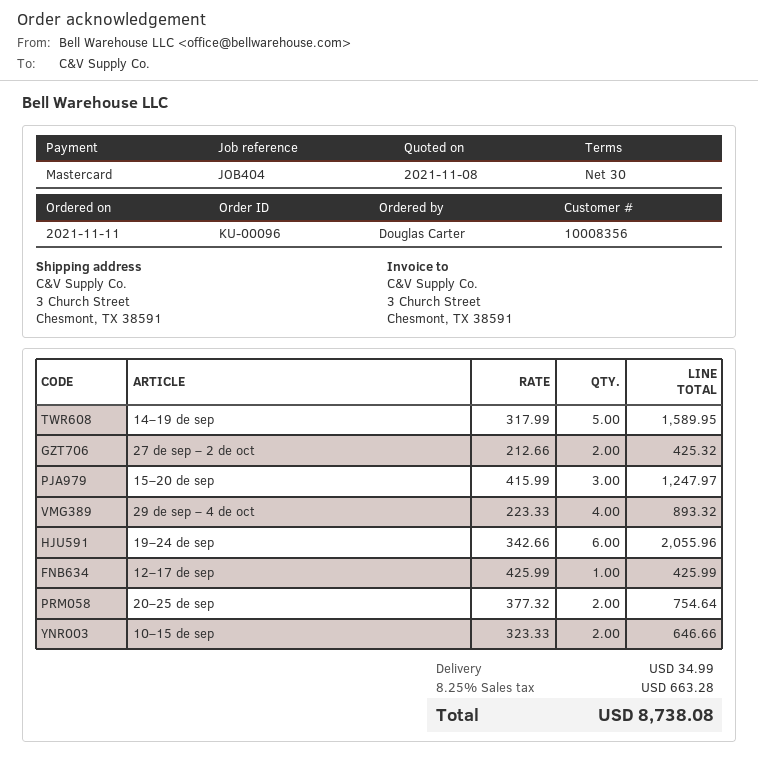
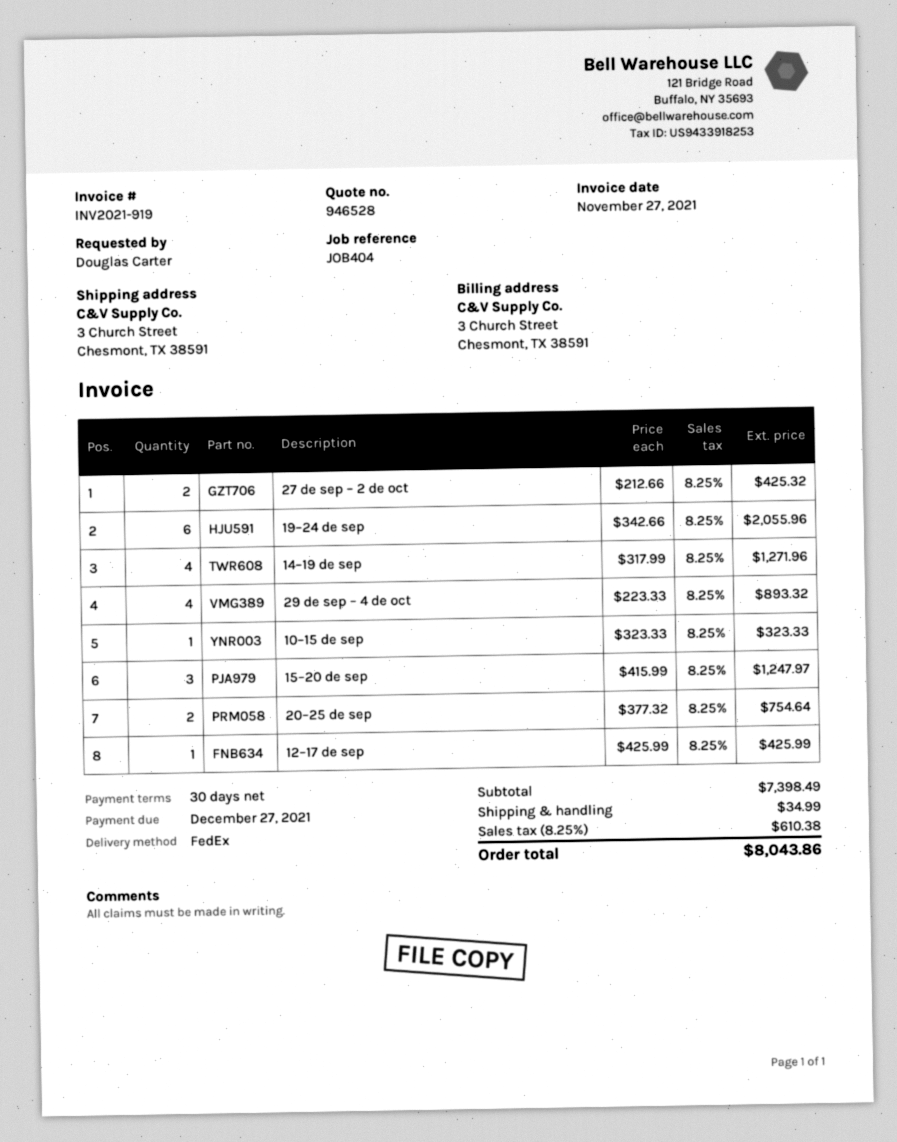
14–19 de sep: 5 x 317.99 = 1589.95 -> 4 x 317.99 = 1271.96
10–15 de sep: 2 x 323.33 = 646.66 -> 1 x 323.33 = 323.33
tax: 8.25% = 663.28 -> 8.25% = 610.38
total: 8738.08 -> 8043.86

